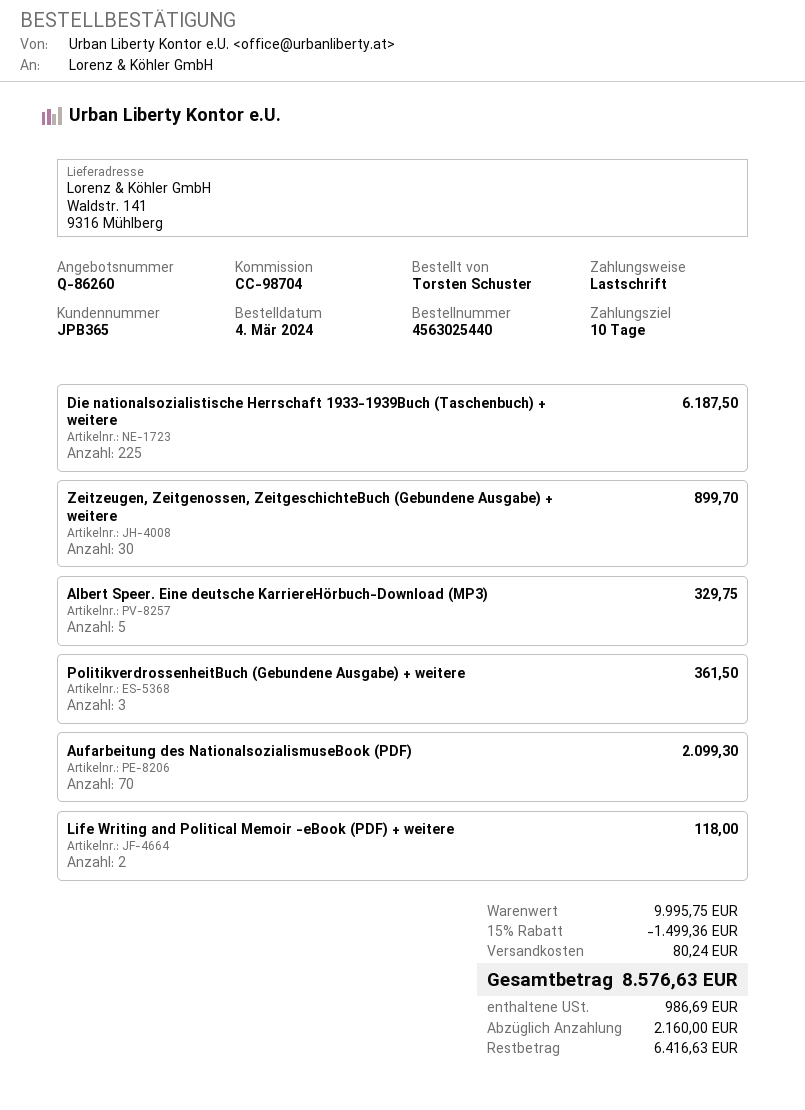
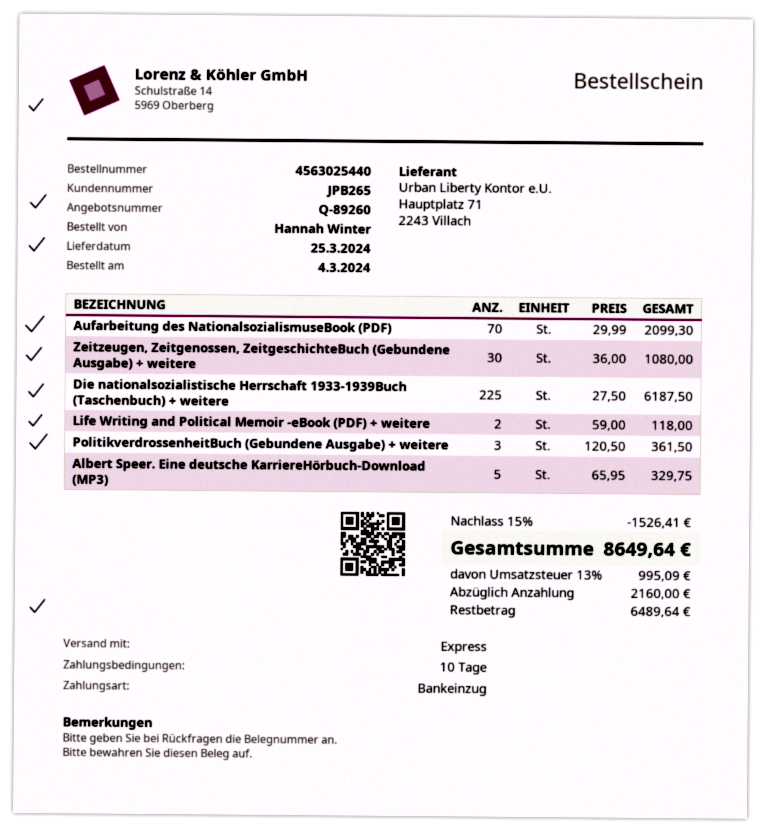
quote number: Q-86260 -> Q-89260
customer number: JPB365 -> JPB265
ordered by: Torsten Schuster -> Hannah Winter
Zeitzeugen, Zeitgenossen, ZeitgeschichteBuch (Gebundene Ausgabe) + weitere: 30 for 899.70 -> 30 for 1080.00
discount: 15% = 1499.36 -> 15% = 1526.41
shipping: 80.24 -> none
tax: 986.69 -> 995.09
total: 8576.63 -> 8649.64
balance: 6416.63 -> 6489.64

